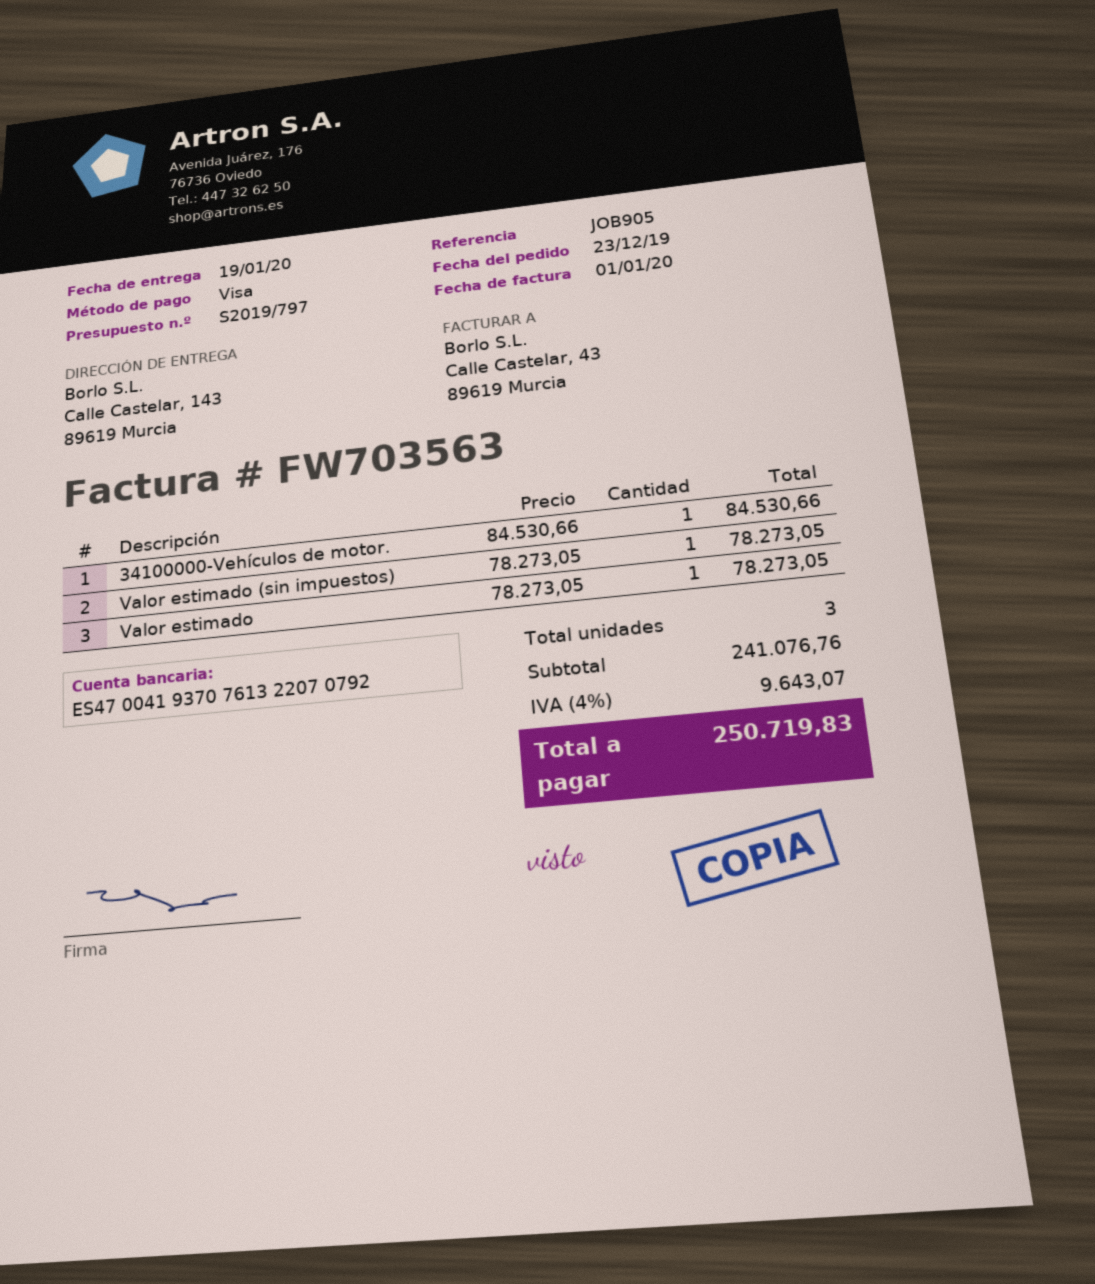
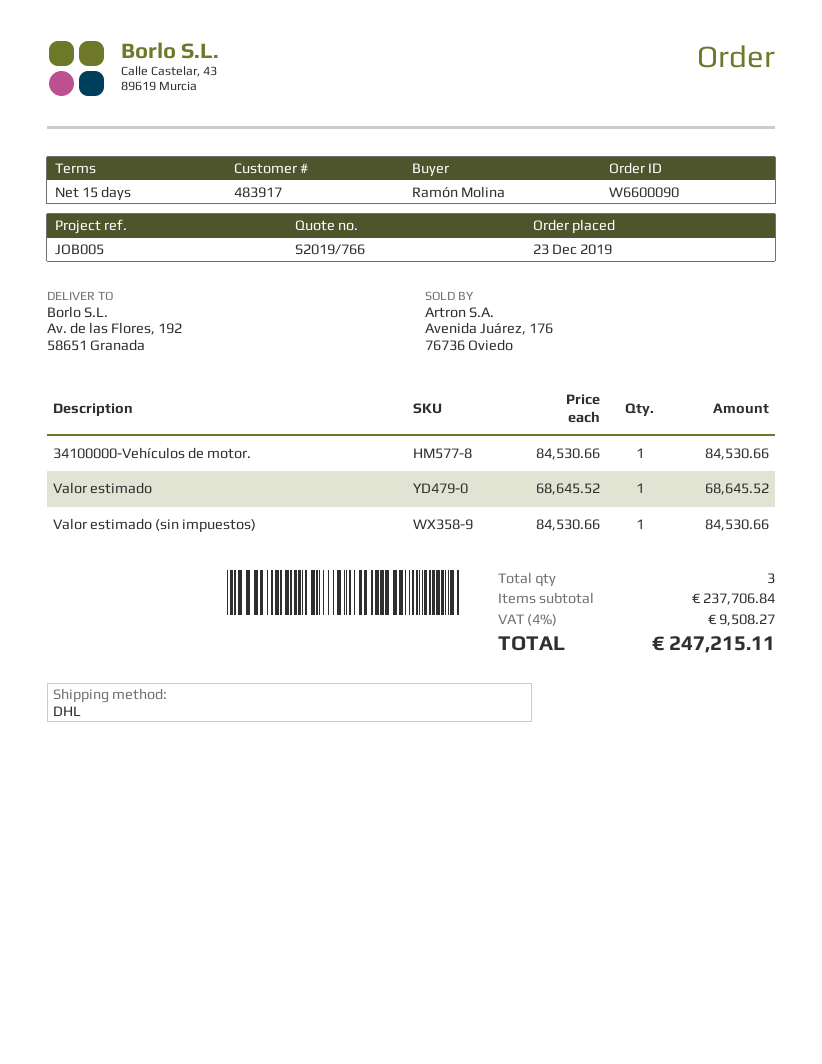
quote number: S2019/797 -> S2019/766
reference: JOB905 -> JOB005
ship to: Calle Castelar, 143, 89619 Murcia -> Av. de las Flores, 192, 58651 Granada
Valor estimado (sin impuestos): 1 x 78273.05 = 78273.05 -> 1 x 84530.66 = 84530.66
Valor estimado: 1 x 78273.05 = 78273.05 -> 1 x 68645.52 = 68645.52
subtotal: 241076.76 -> 237706.84
tax: 4% = 9643.07 -> 4% = 9508.27
total: 250719.83 -> 247215.11

